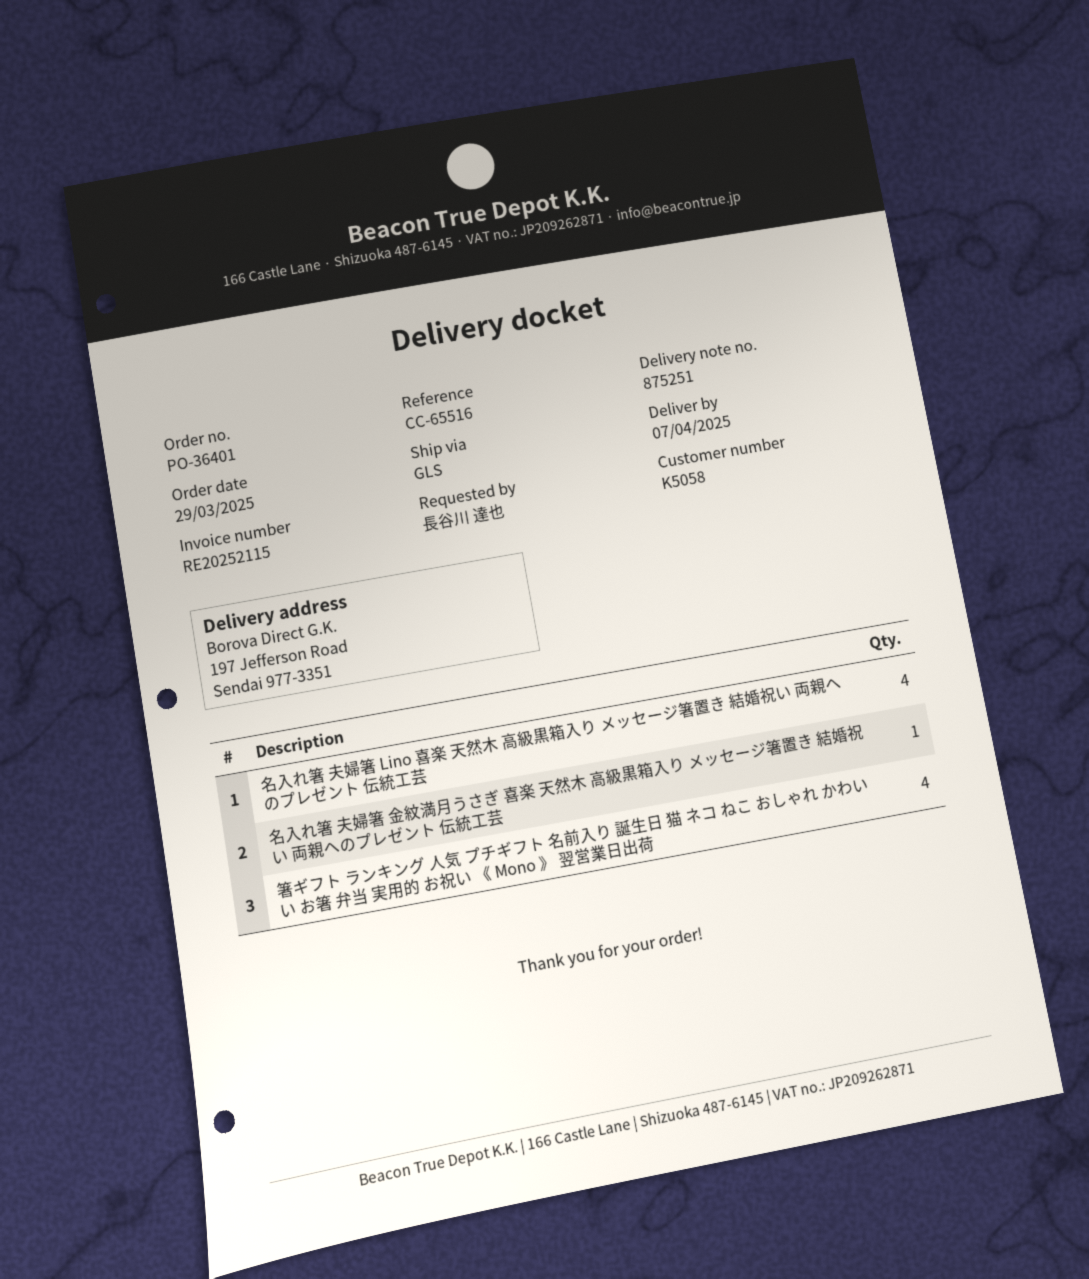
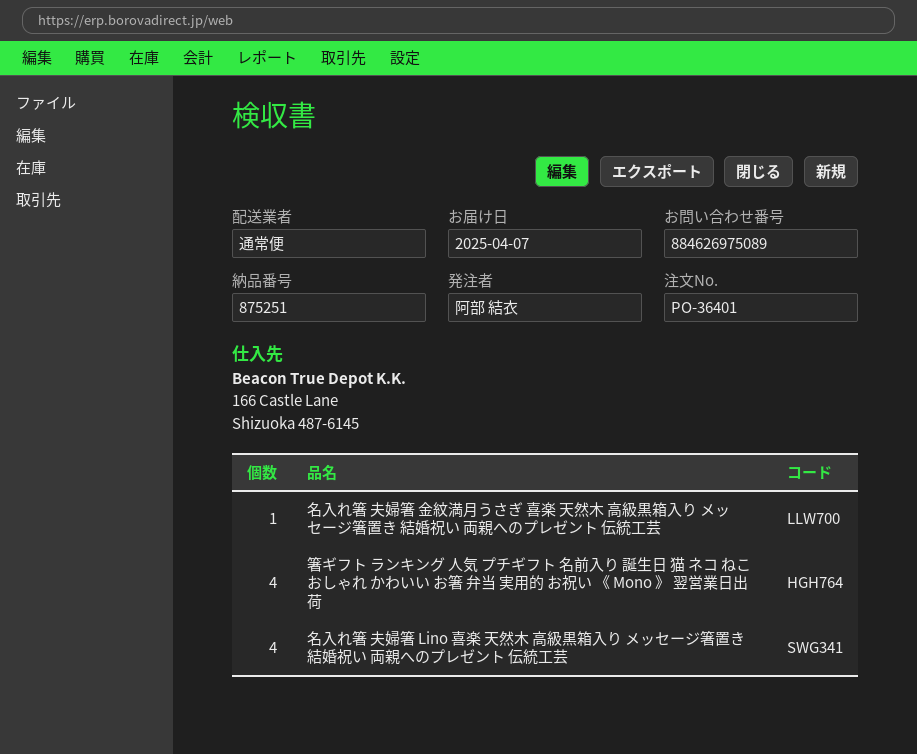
ordered by: 長谷川 達也 -> 阿部 結衣
shipping method: GLS -> standard

